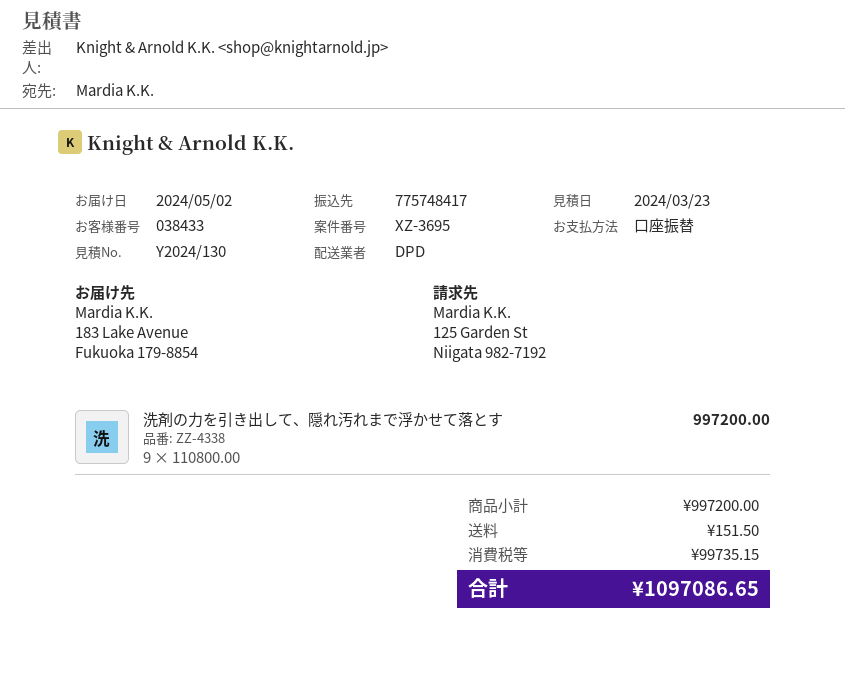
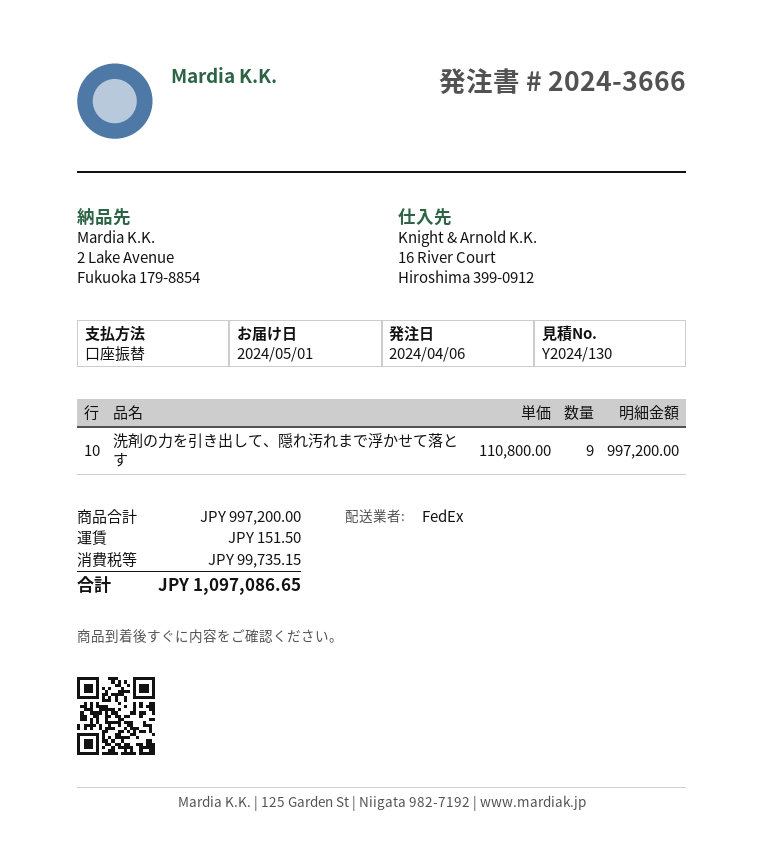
delivery date: 2024-05-02 -> 2024-05-01
shipping method: DPD -> FedEx
ship to: 183 Lake Avenue, Fukuoka 179-8854 -> 2 Lake Avenue, Fukuoka 179-8854

